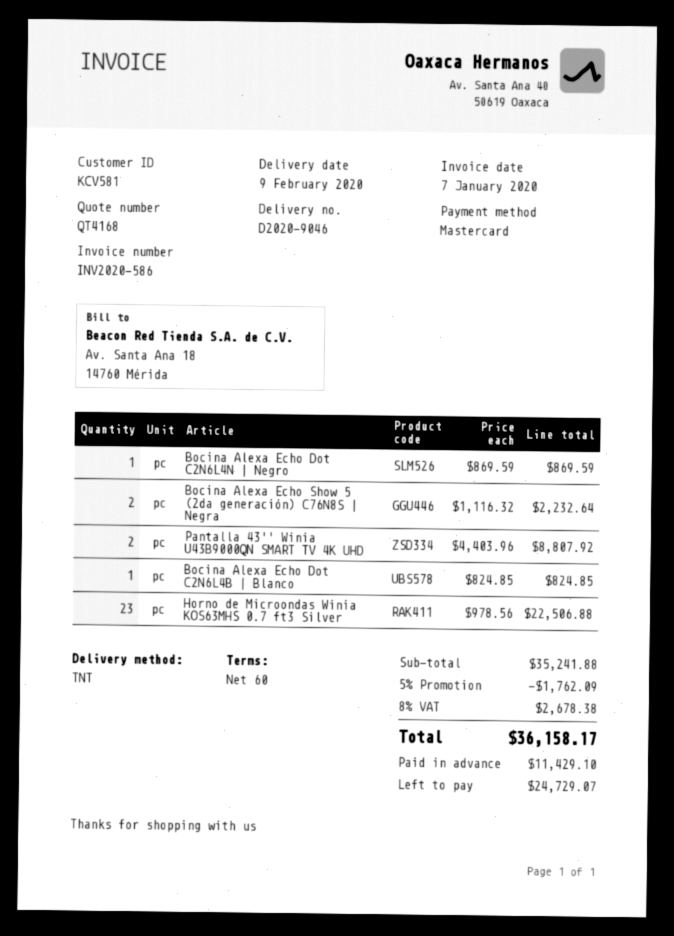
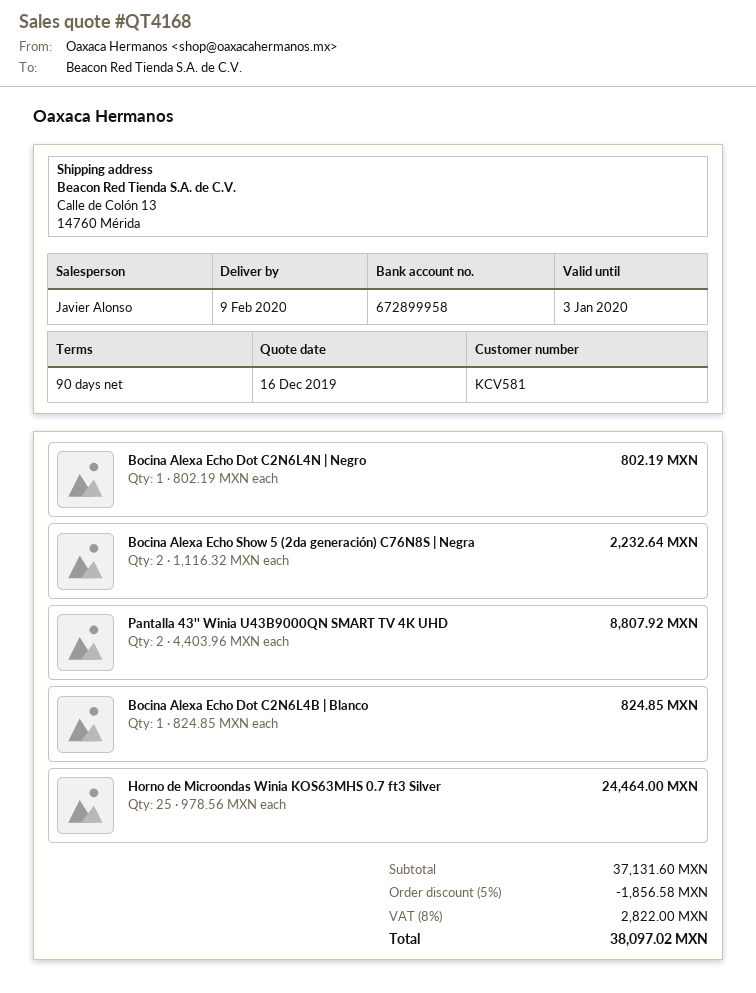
payment terms: 60 days -> 90 days
Bocina Alexa Echo Dot C2N6L4N | Negro: 1 x 869.59 = 869.59 -> 1 x 802.19 = 802.19
Horno de Microondas Winia KOS63MHS 0.7 ft3 Silver: 23 x 978.56 = 22506.88 -> 25 x 978.56 = 24464.00
subtotal: 35241.88 -> 37131.60
discount: 5% = 1762.09 -> 5% = 1856.58
tax: 8% = 2678.38 -> 8% = 2822.00
total: 36158.17 -> 38097.02

